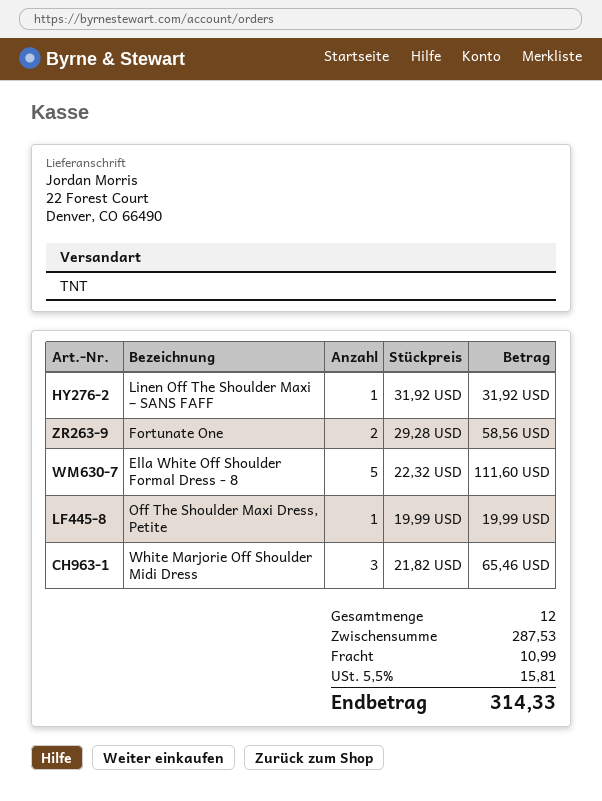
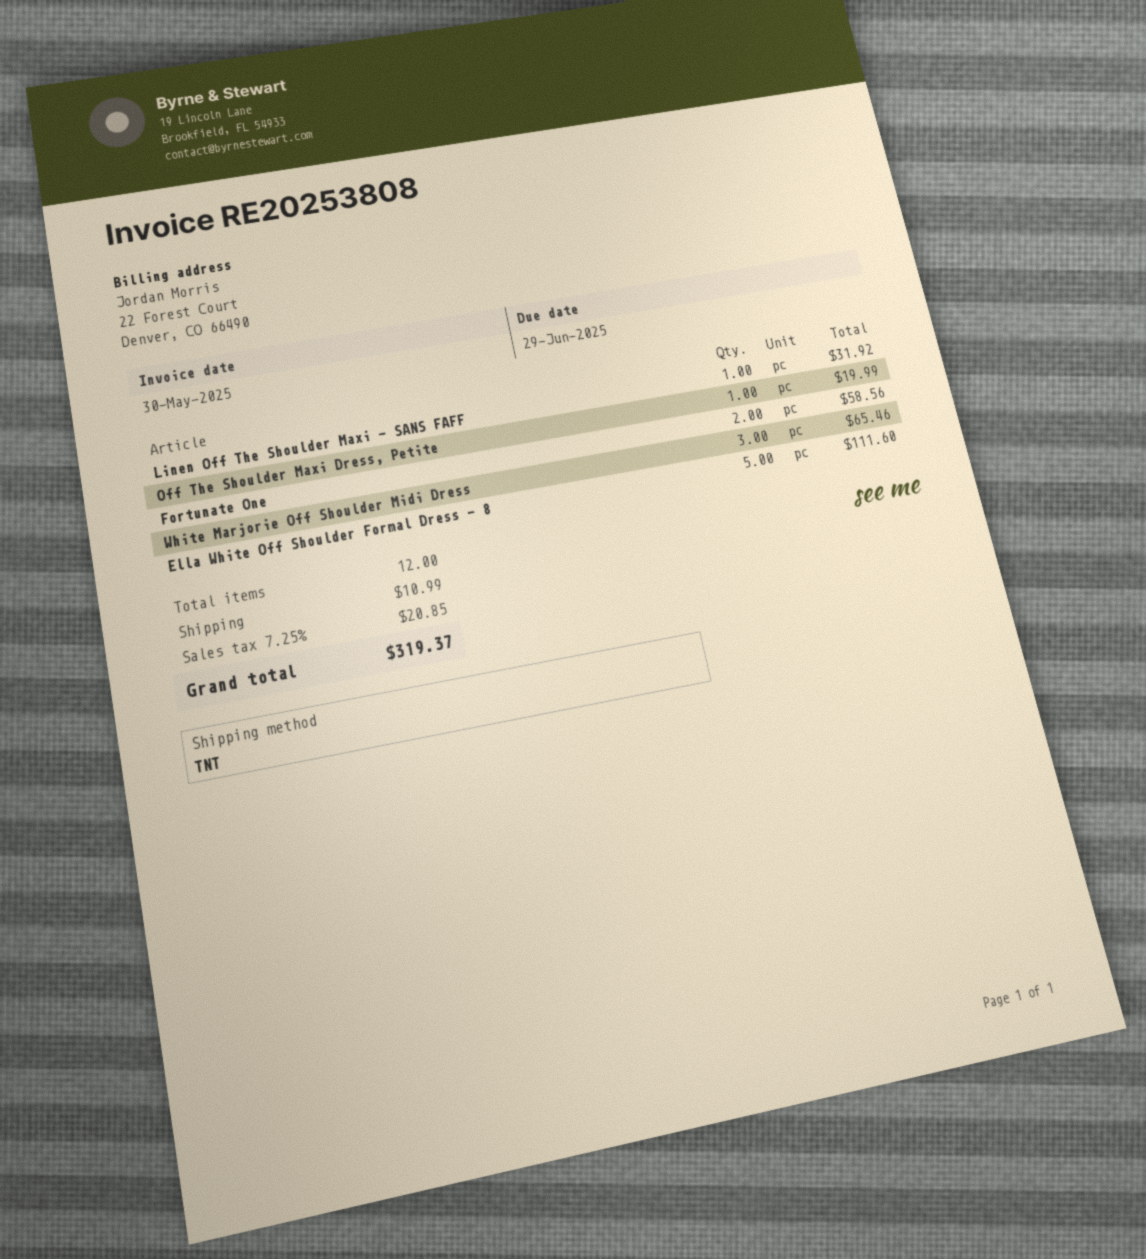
tax: 5.5% = 15.81 -> 7.25% = 20.85
total: 314.33 -> 319.37

